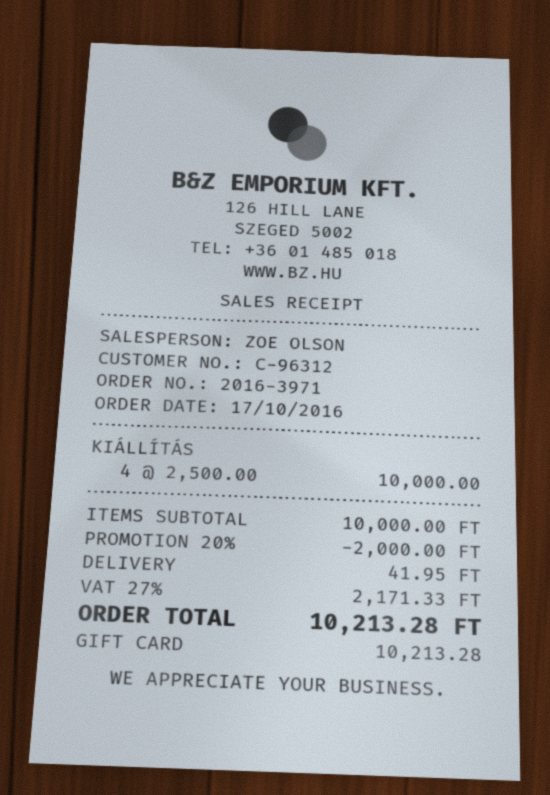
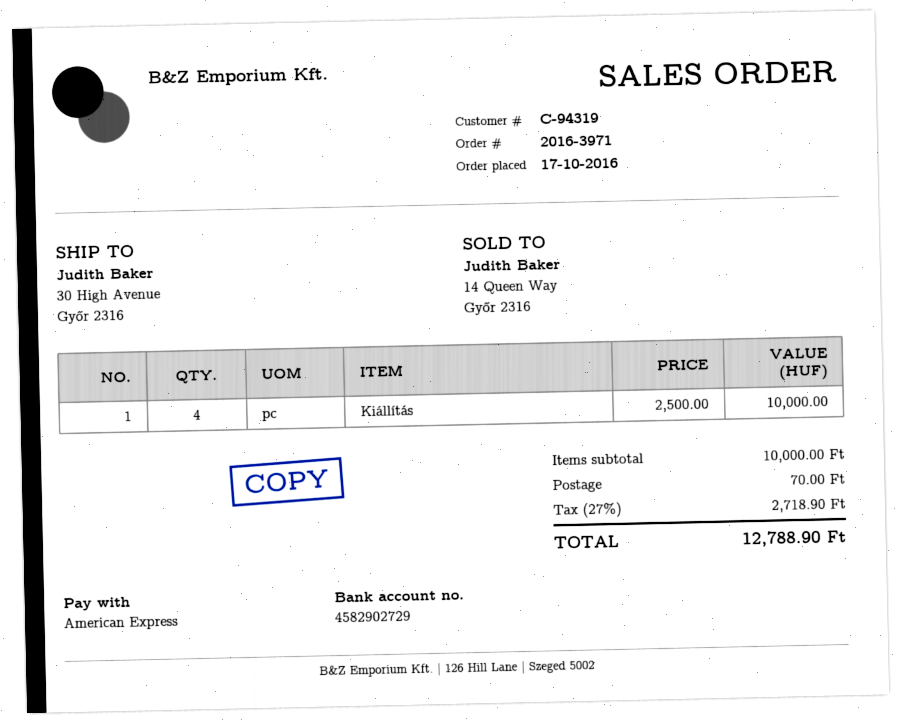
customer number: C-96312 -> C-94319
payment method: gift card -> American Express
discount: 20% = 2000.00 -> none
shipping: 41.95 -> 70.00
tax: 27% = 2171.33 -> 27% = 2718.90
total: 10213.28 -> 12788.90

